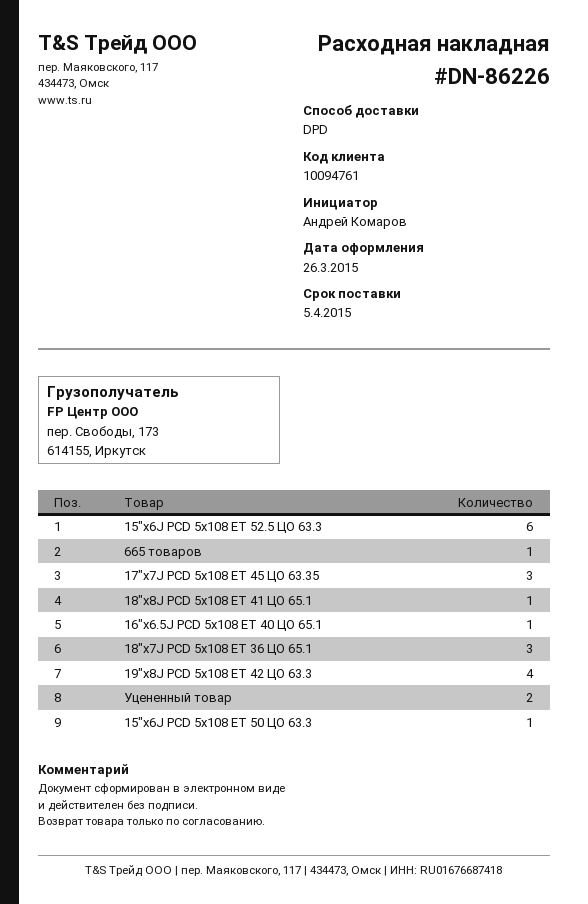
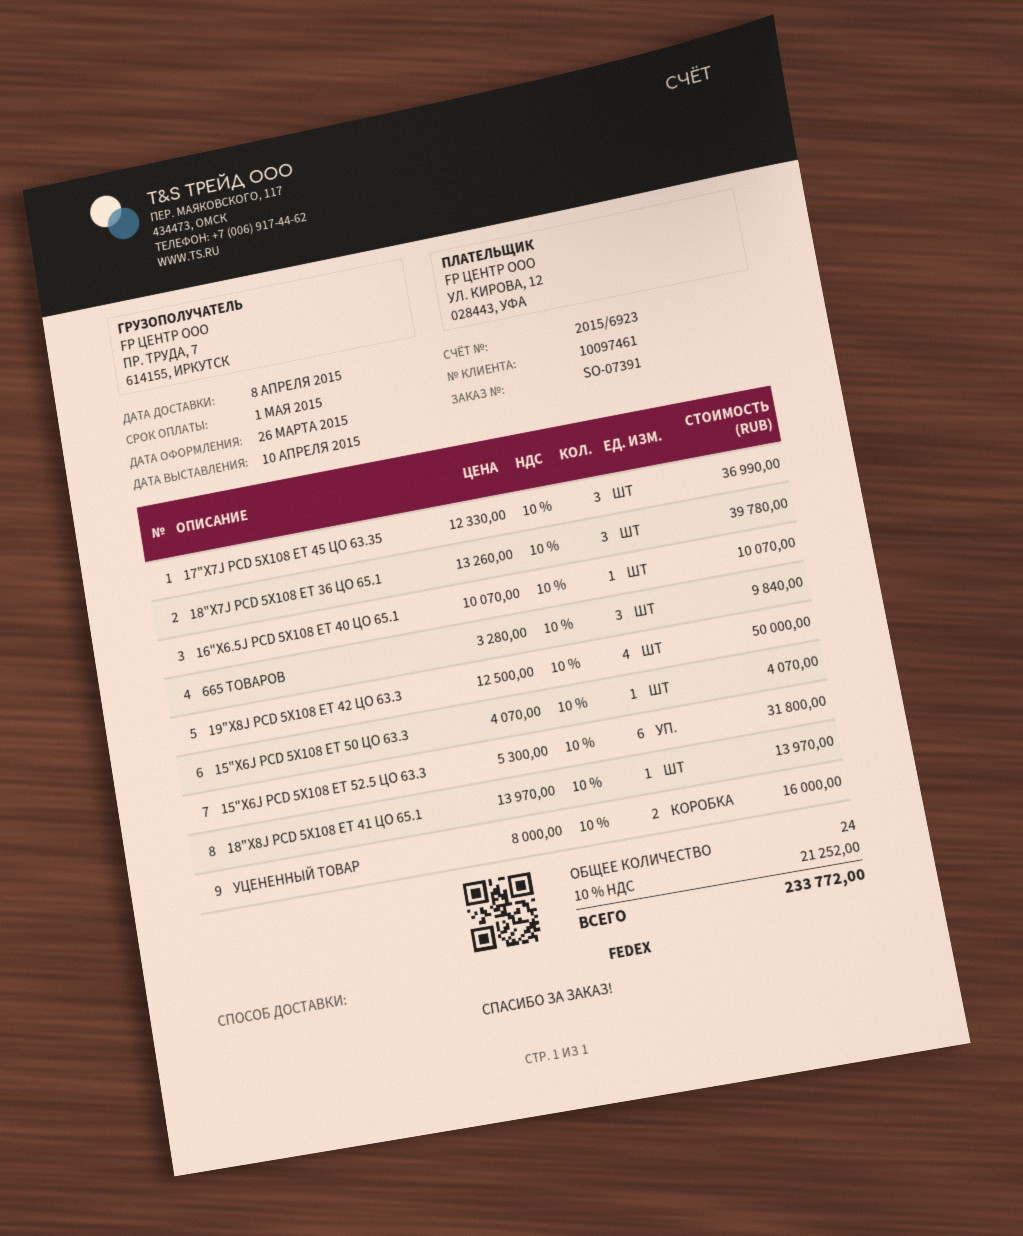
delivery date: 2015-04-05 -> 2015-04-08
customer number: 10094761 -> 10097461
shipping method: DPD -> FedEx
ship to: пер. Свободы, 173, 614155, Иркутск -> ПР. ТРУДА, 7, 614155, ИРКУТСК
665 товаров: 1 -> 3

